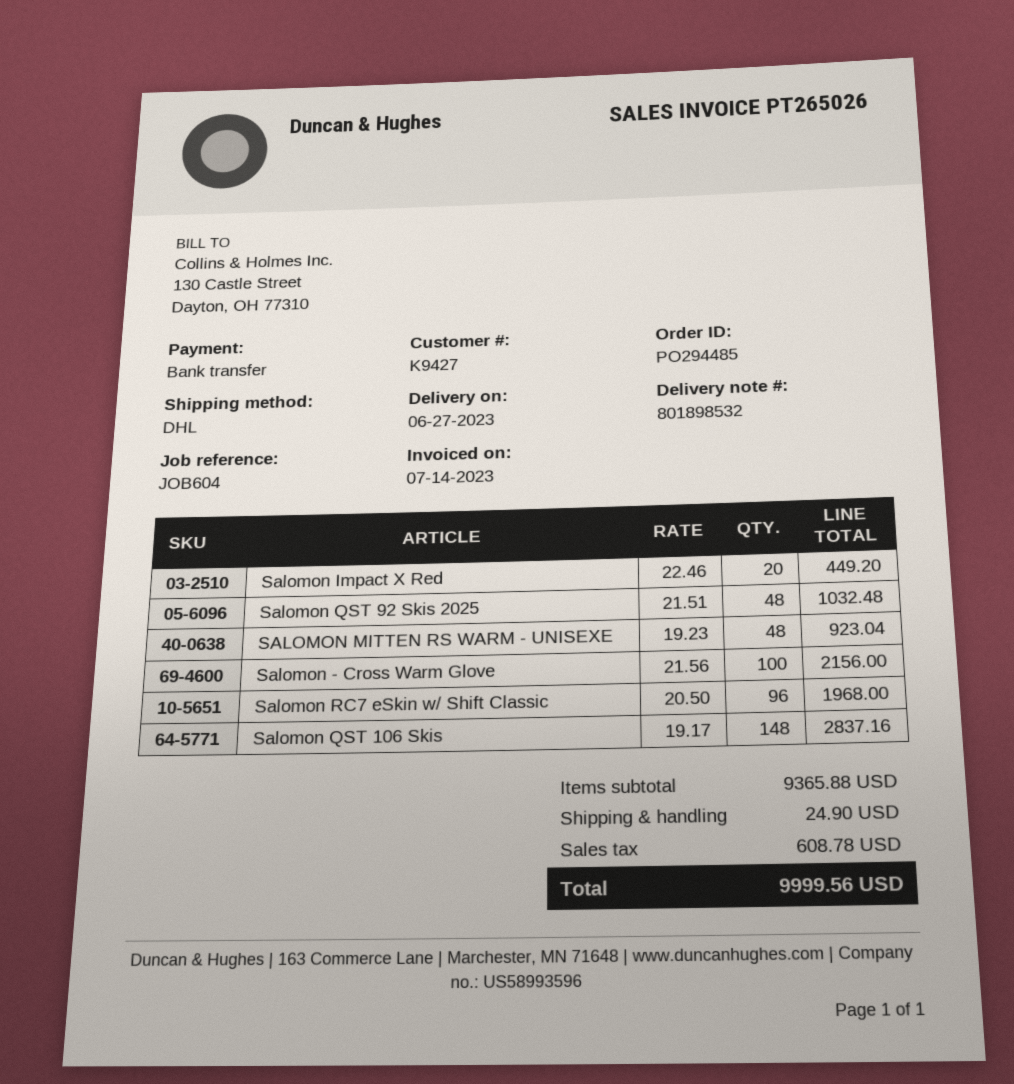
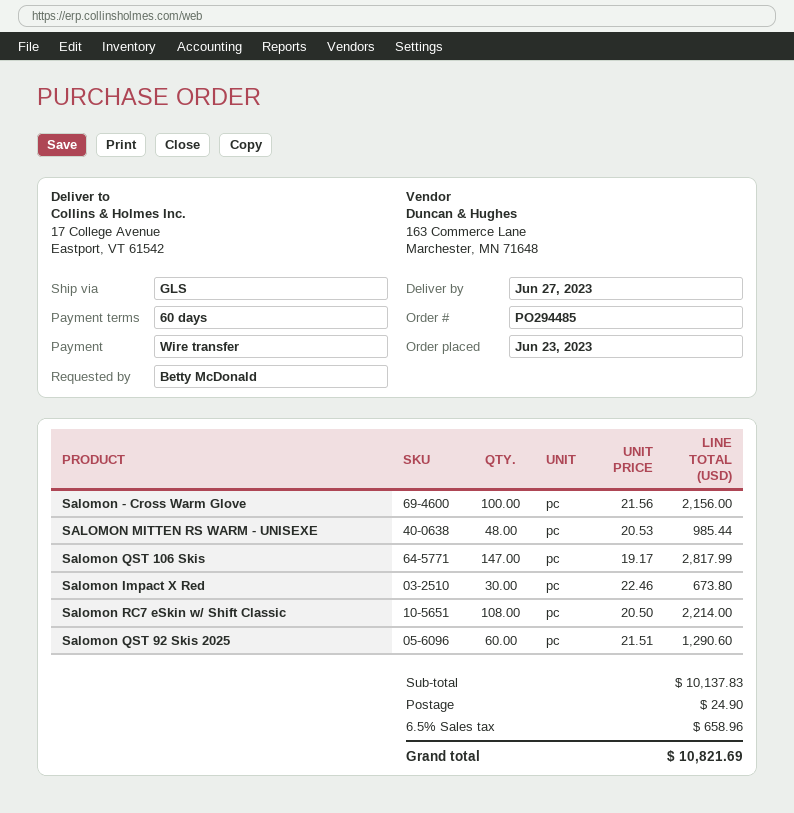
shipping method: DHL -> GLS
Salomon Impact X Red: 20 x 22.46 = 449.20 -> 30 x 22.46 = 673.80
Salomon QST 92 Skis 2025: 48 x 21.51 = 1032.48 -> 60 x 21.51 = 1290.60
SALOMON MITTEN RS WARM - UNISEXE: 48 x 19.23 = 923.04 -> 48 x 20.53 = 985.44
Salomon RC7 eSkin w/ Shift Classic: 96 x 20.50 = 1968.00 -> 108 x 20.50 = 2214.00
Salomon QST 106 Skis: 148 x 19.17 = 2837.16 -> 147 x 19.17 = 2817.99
subtotal: 9365.88 -> 10137.83
tax: 608.78 -> 658.96
total: 9999.56 -> 10821.69

